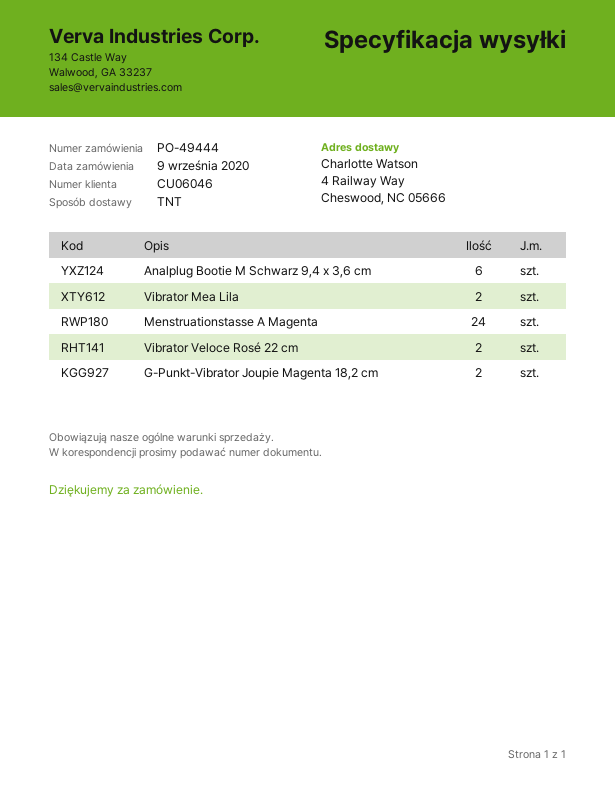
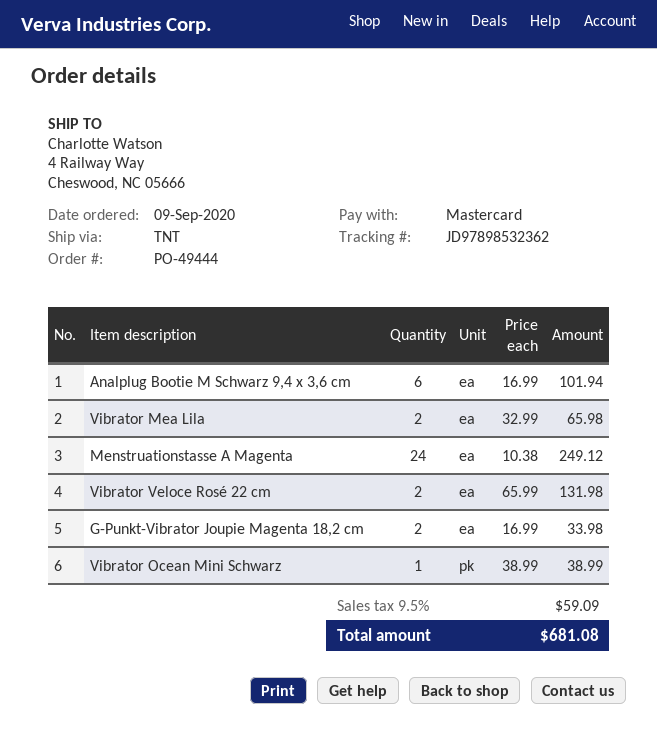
Vibrator Ocean Mini Schwarz: none -> 1

